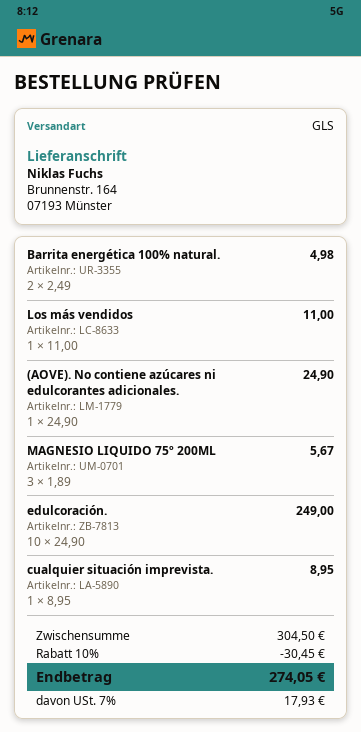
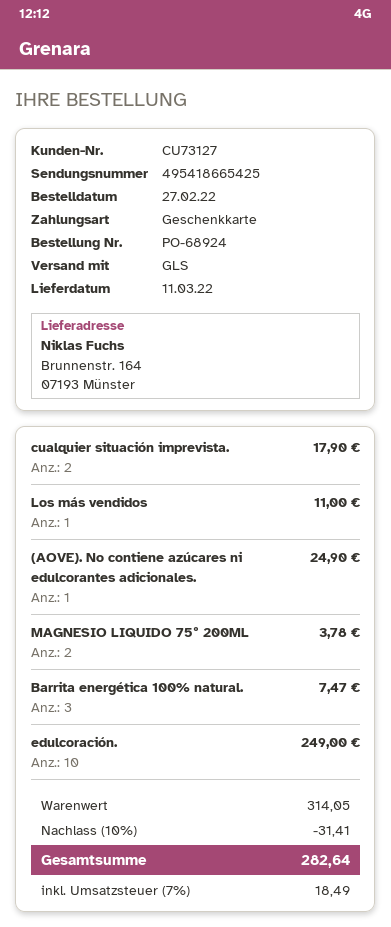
Barrita energética 100% natural.: 2 for 4.98 -> 3 for 7.47
MAGNESIO LIQUIDO 75º 200ML: 3 for 5.67 -> 2 for 3.78
cualquier situación imprevista.: 1 for 8.95 -> 2 for 17.90
subtotal: 304.50 -> 314.05
discount: 10% = 30.45 -> 10% = 31.41
tax: 7% = 17.93 -> 7% = 18.49
total: 274.05 -> 282.64

